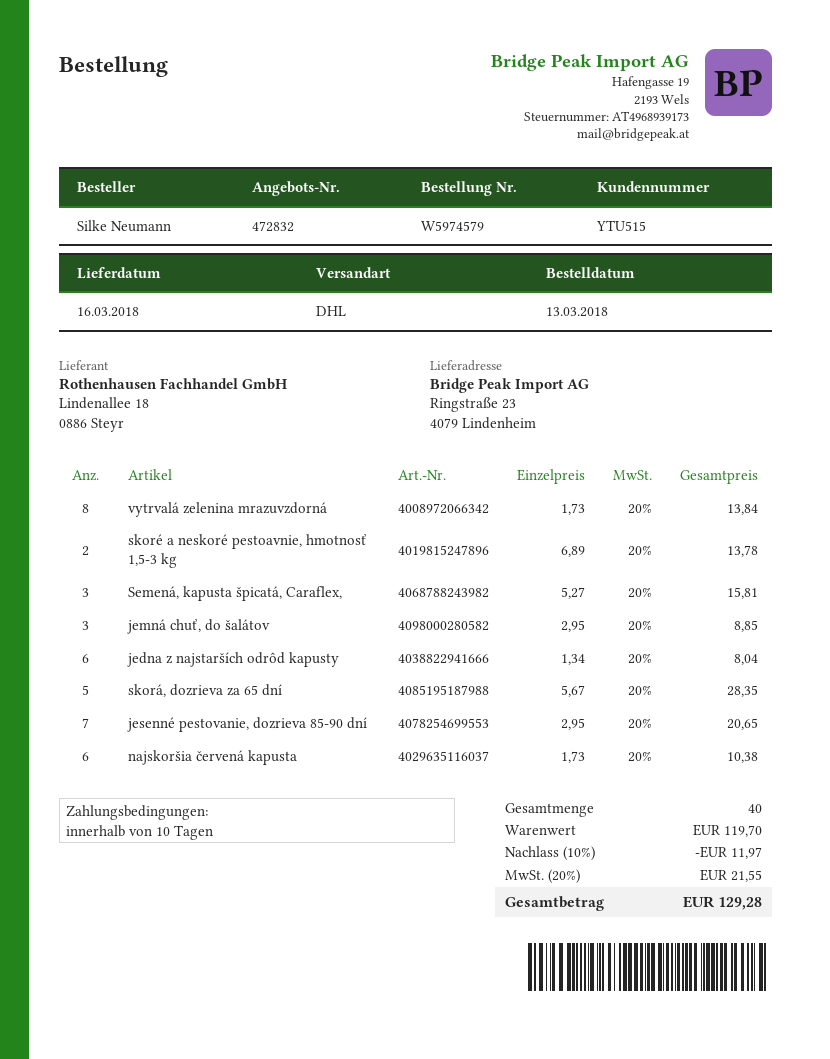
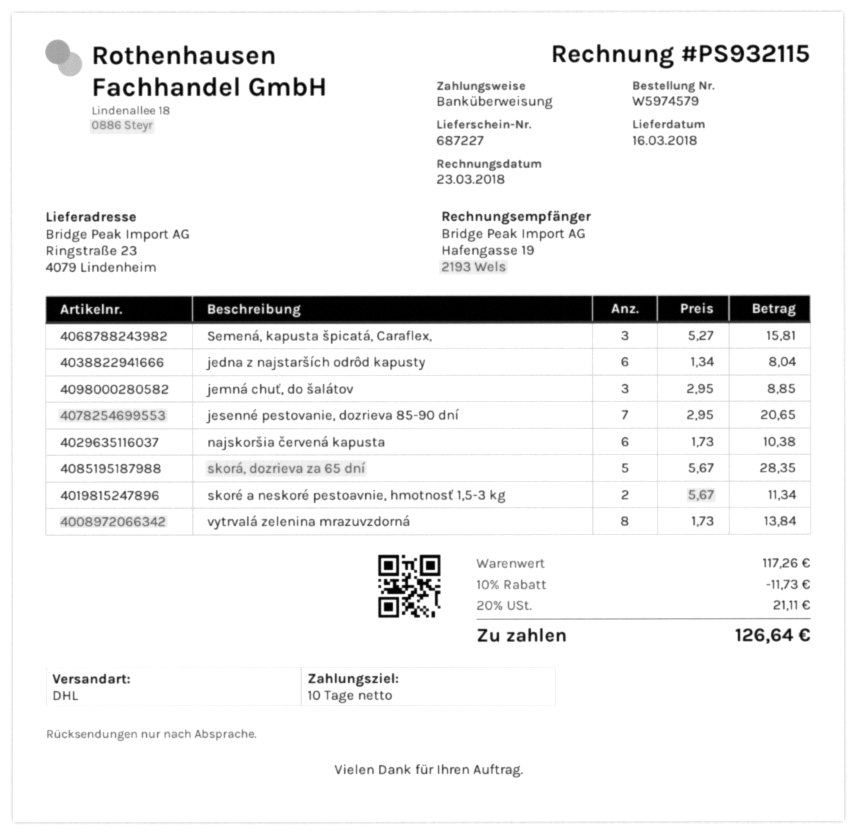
skoré a neskoré pestoavnie, hmotnosť 1,5-3 kg: 2 x 6.89 = 13.78 -> 2 x 5.67 = 11.34
subtotal: 119.70 -> 117.26
discount: 10% = 11.97 -> 10% = 11.73
tax: 20% = 21.55 -> 20% = 21.11
total: 129.28 -> 126.64

